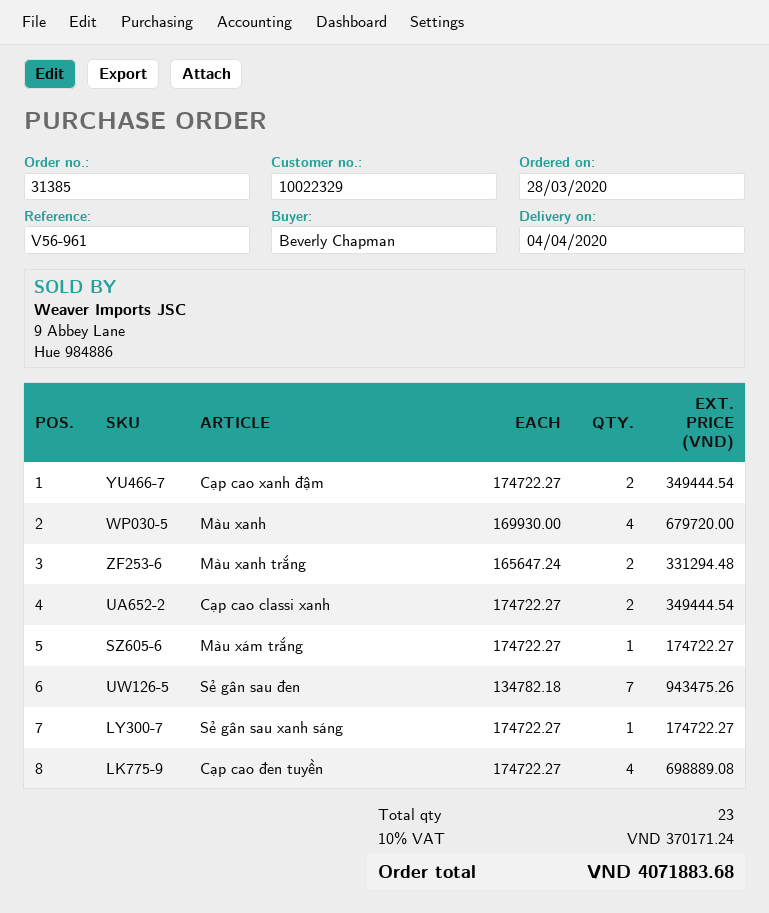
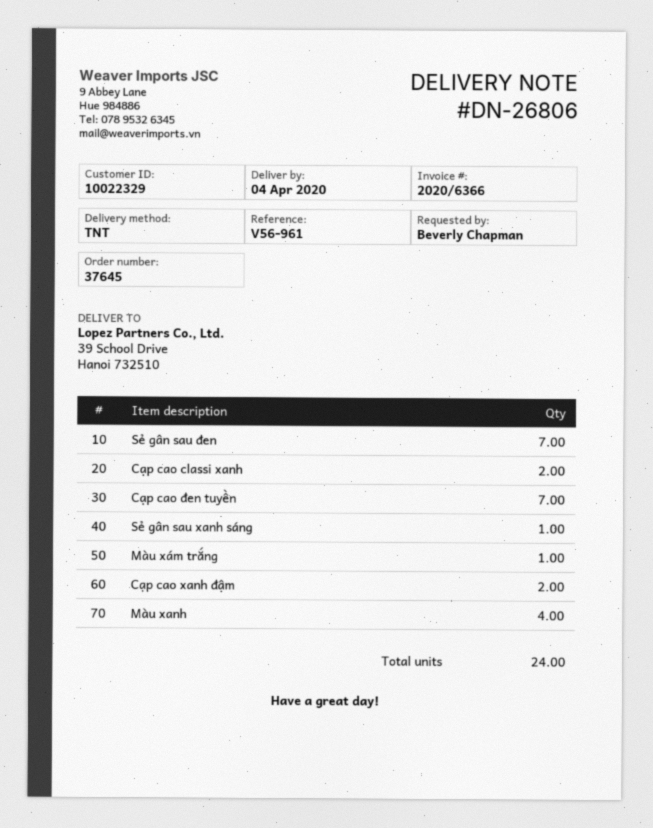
order number: 31385 -> 37645
Màu xanh trắng: 2 -> none
Cạp cao đen tuyền: 4 -> 7
total quantity: 23 -> 24

